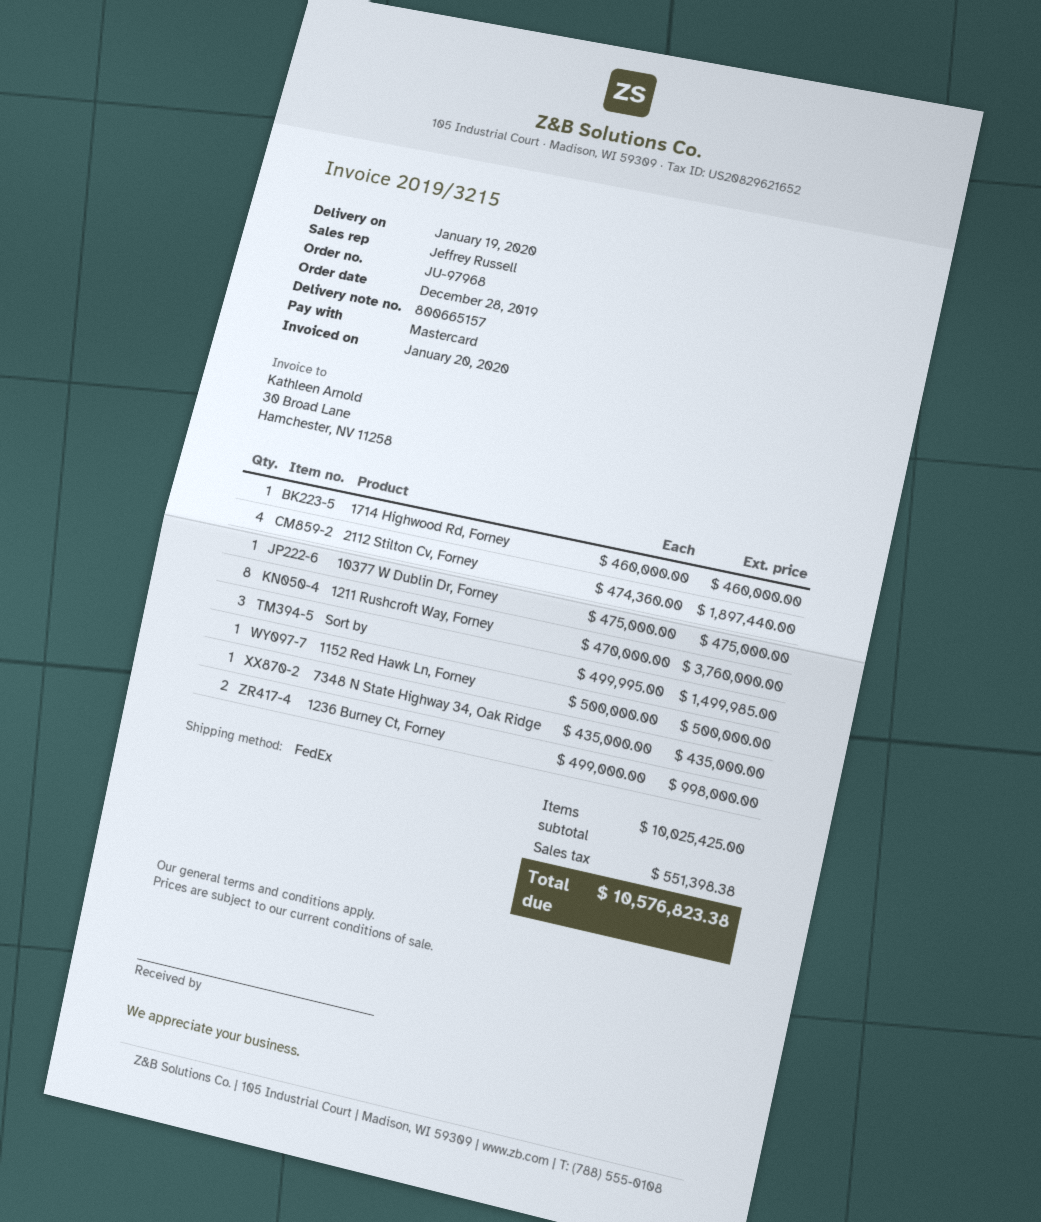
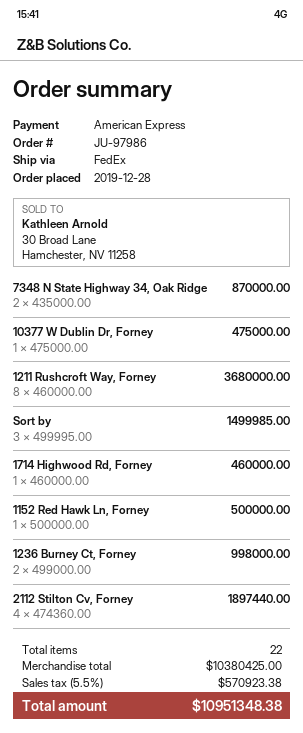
order number: JU-97968 -> JU-97986
payment method: Mastercard -> American Express
1211 Rushcroft Way, Forney: 8 x 470000.00 = 3760000.00 -> 8 x 460000.00 = 3680000.00
7348 N State Highway 34, Oak Ridge: 1 x 435000.00 = 435000.00 -> 2 x 435000.00 = 870000.00
subtotal: 10025425.00 -> 10380425.00
tax: 551398.38 -> 570923.38
total: 10576823.38 -> 10951348.38

